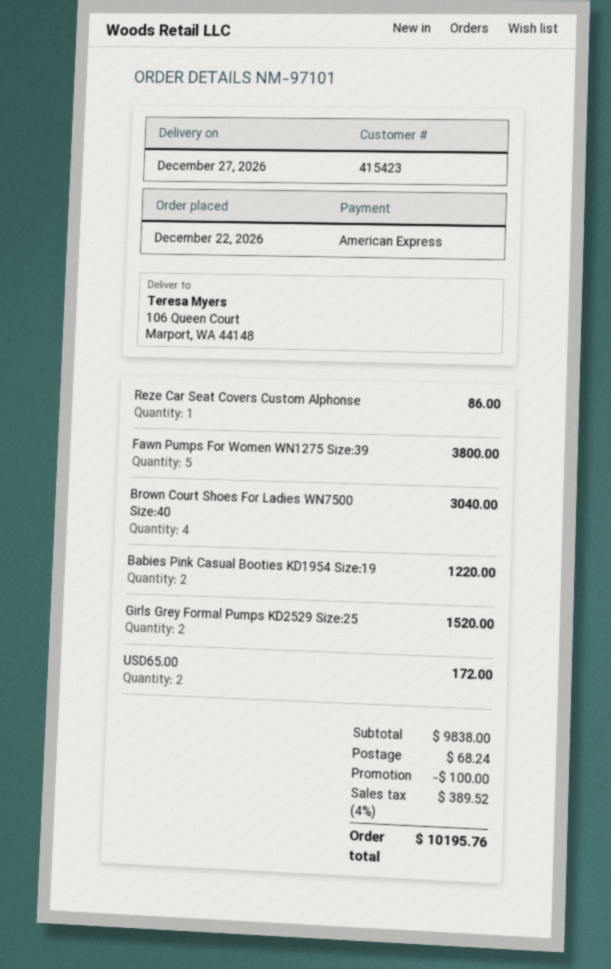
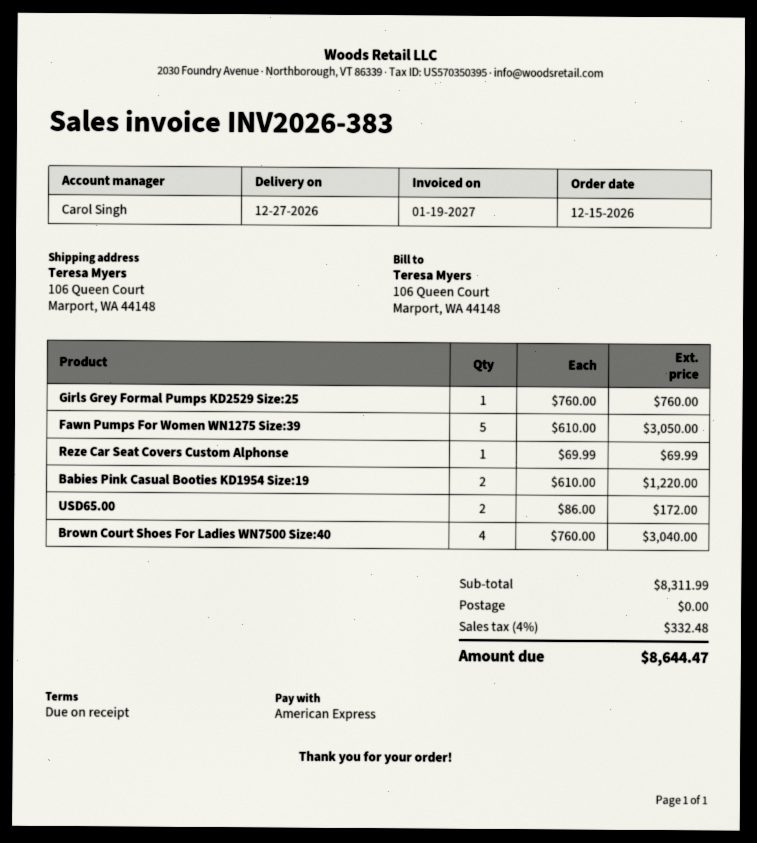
order date: 2026-12-22 -> 2026-12-15
Reze Car Seat Covers Custom Alphonse: 1 for 86.00 -> 1 for 69.99
Fawn Pumps For Women WN1275 Size:39: 5 for 3800.00 -> 5 for 3050.00
Girls Grey Formal Pumps KD2529 Size:25: 2 for 1520.00 -> 1 for 760.00
subtotal: 9838.00 -> 8311.99
discount: 100.00 -> none
shipping: 68.24 -> 0.00
tax: 4% = 389.52 -> 4% = 332.48
total: 10195.76 -> 8644.47

